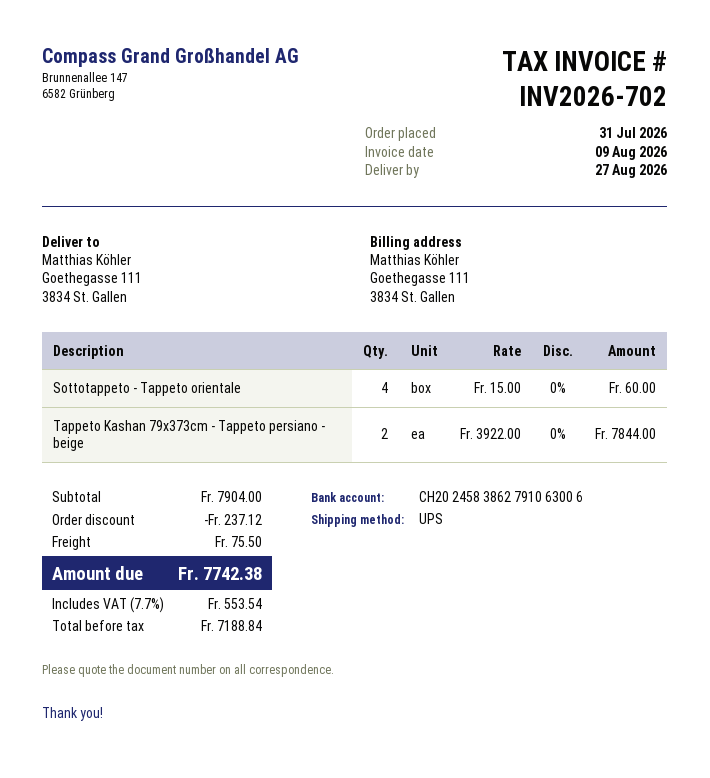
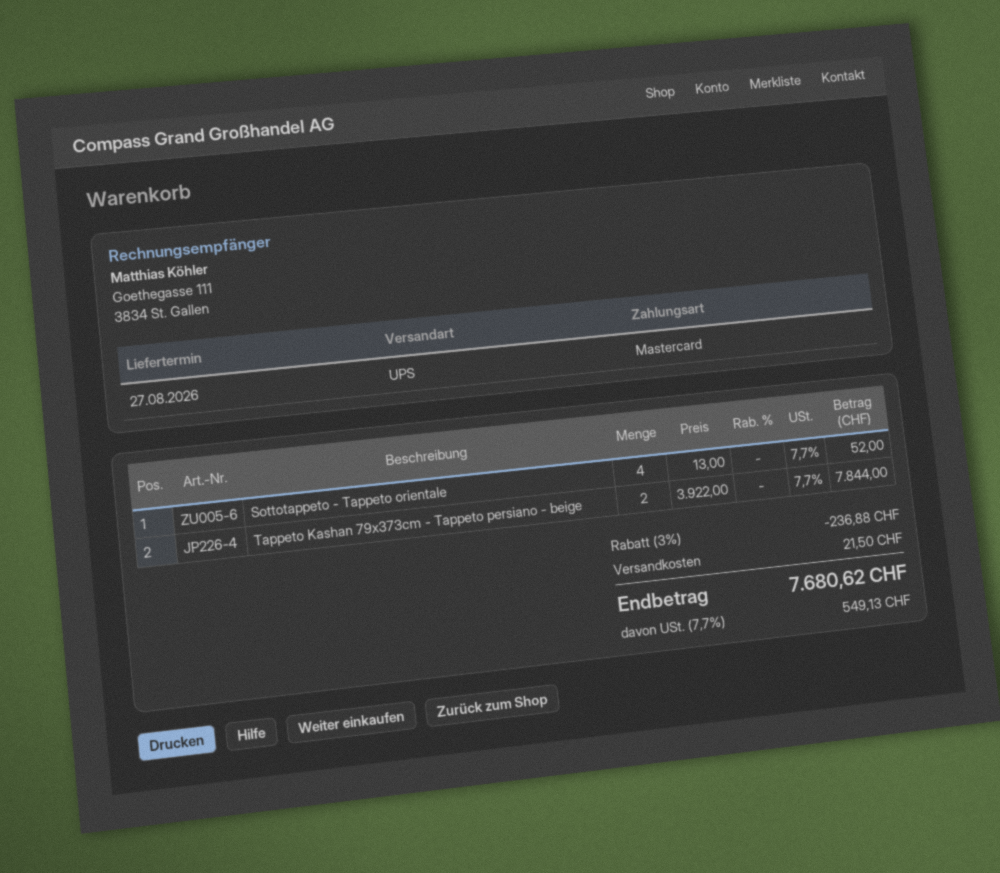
Sottotappeto - Tappeto orientale: 4 x 15.00 = 60.00 -> 4 x 13.00 = 52.00
discount: 237.12 -> 236.88
shipping: 75.50 -> 21.50
tax: 7.7% = 553.54 -> 7.7% = 549.13
total: 7742.38 -> 7680.62

